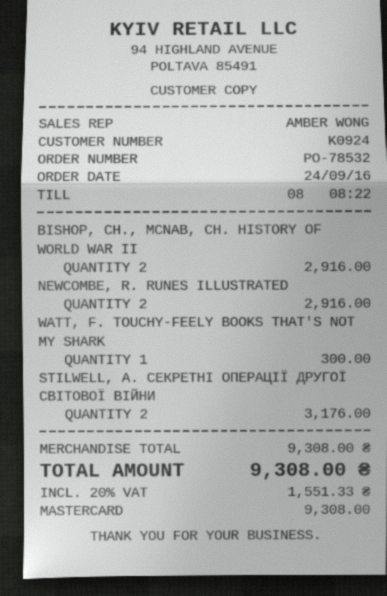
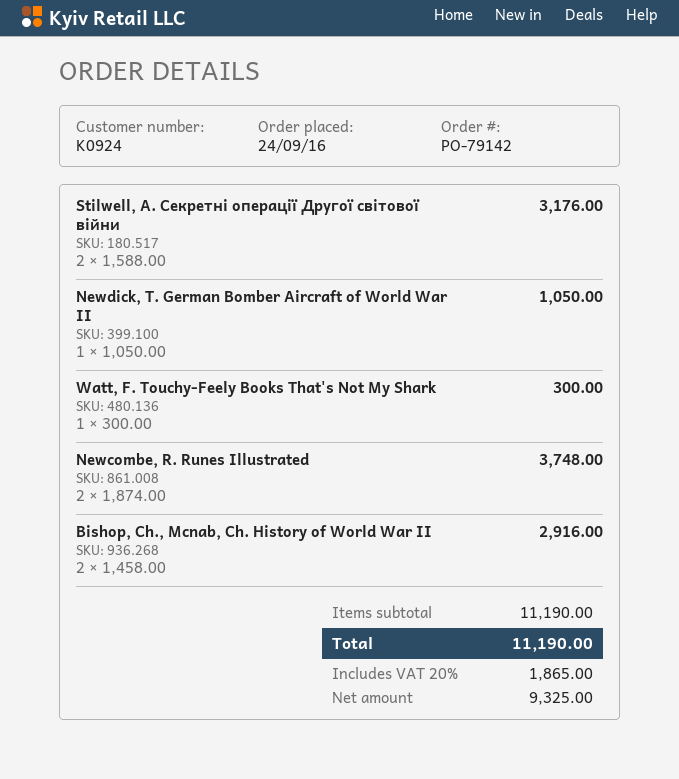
order number: PO-78532 -> PO-79142
NEWCOMBE, R. RUNES ILLUSTRATED: 2 for 2916.00 -> 2 for 3748.00
Newdick, T. German Bomber Aircraft of World War II: none -> 1 for 1050.00
subtotal: 9308.00 -> 11190.00
tax: 20% = 1551.33 -> 20% = 1865.00
total: 9308.00 -> 11190.00

